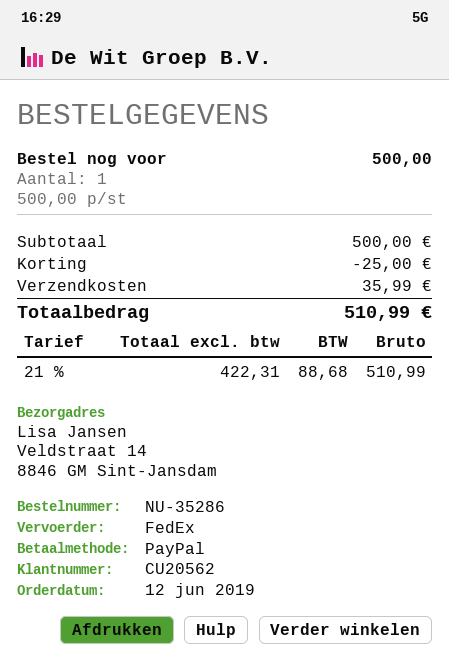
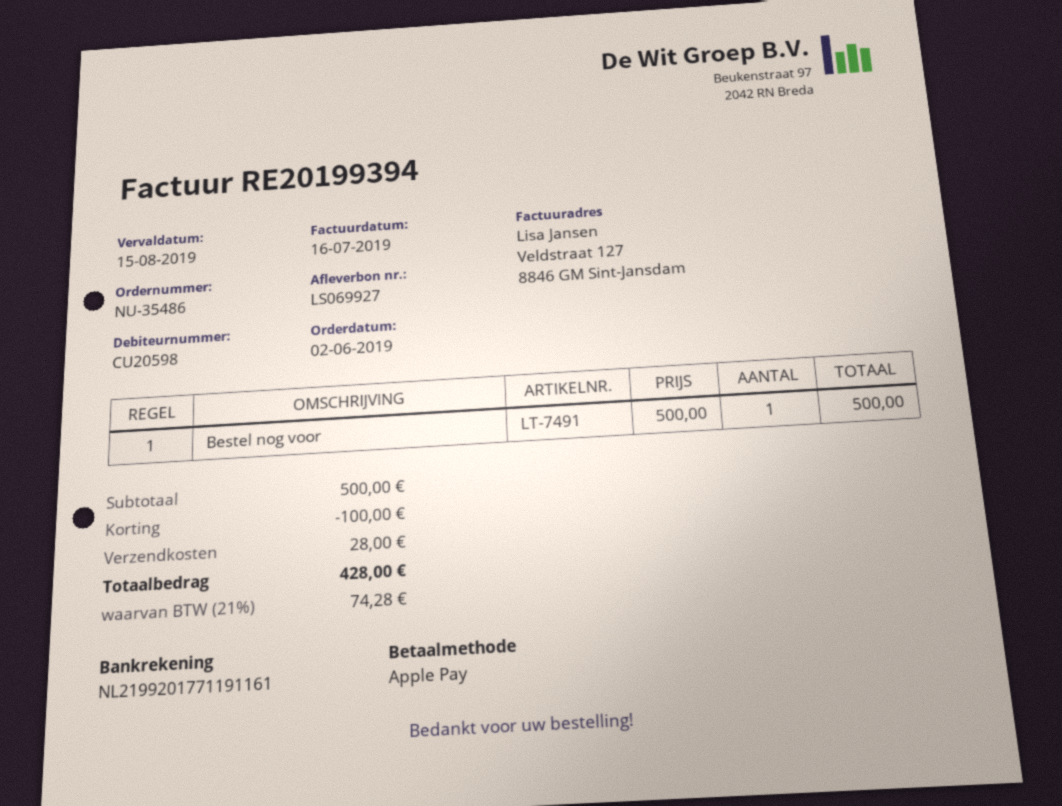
order number: NU-35286 -> NU-35486
order date: 2019-06-12 -> 2019-06-02
customer number: CU20562 -> CU20598
payment method: PayPal -> Apple Pay
discount: 25.00 -> 100.00
shipping: 35.99 -> 28.00
tax: 21% = 88.68 -> 21% = 74.28
total: 510.99 -> 428.00

